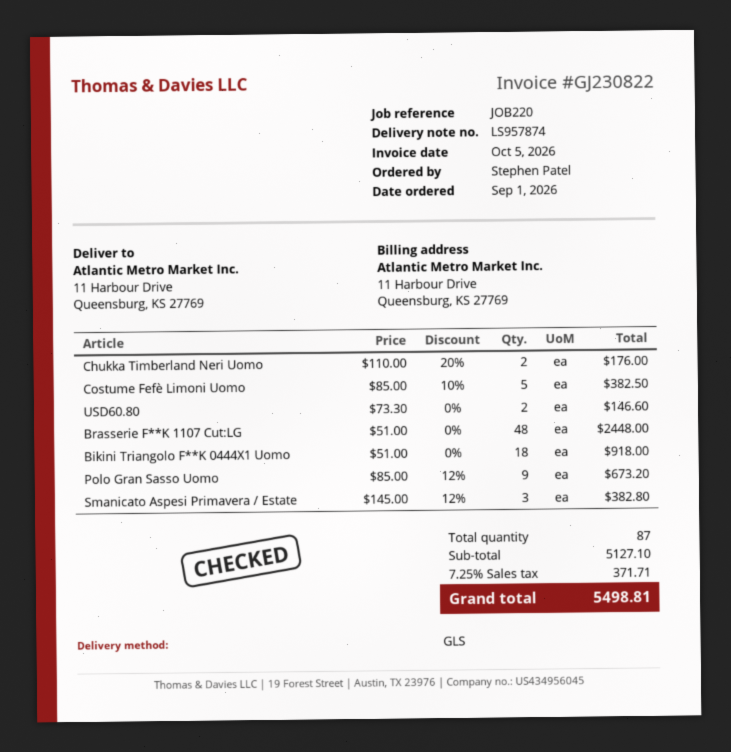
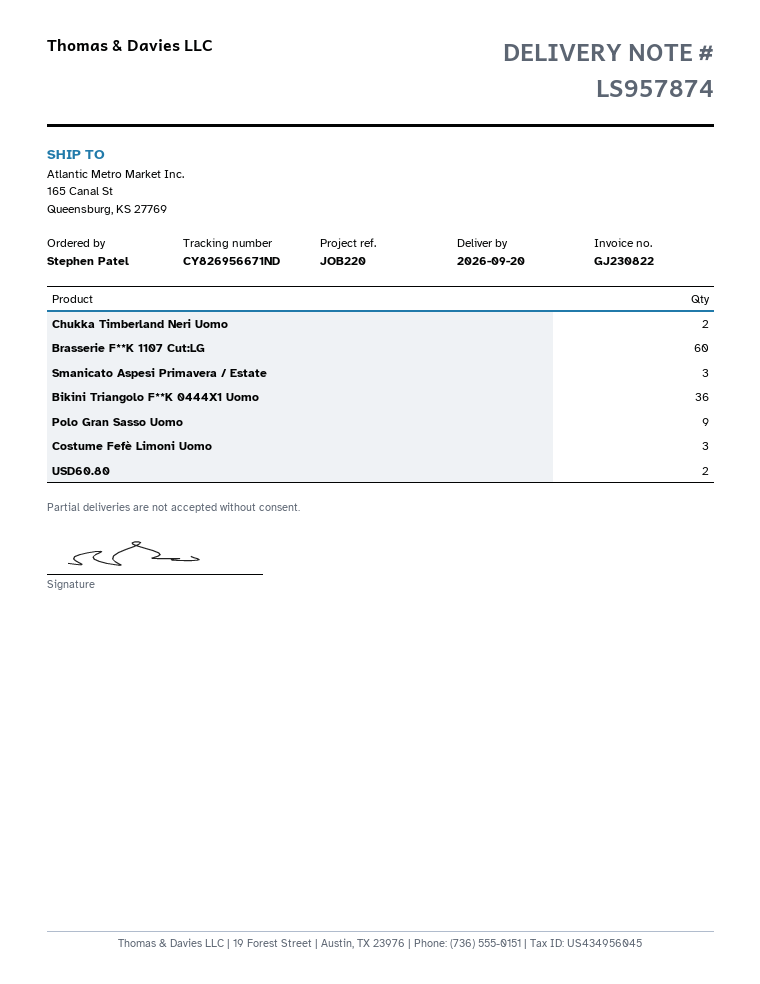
ship to: 11 Harbour Drive, Queensburg, KS 27769 -> 165 Canal St, Queensburg, KS 27769
Costume Fefè Limoni Uomo: 5 -> 3
Brasserie F**K 1107 Cut:LG: 48 -> 60
Bikini Triangolo F**K 0444X1 Uomo: 18 -> 36

